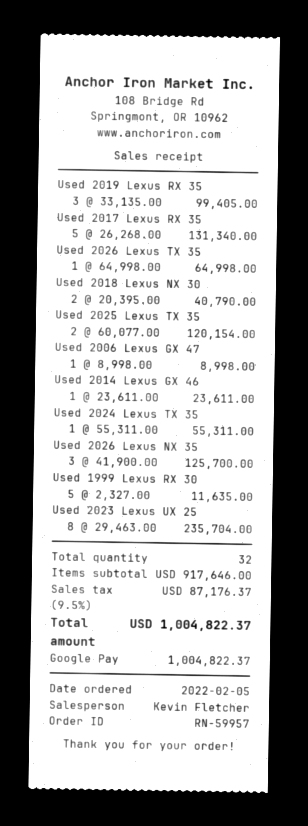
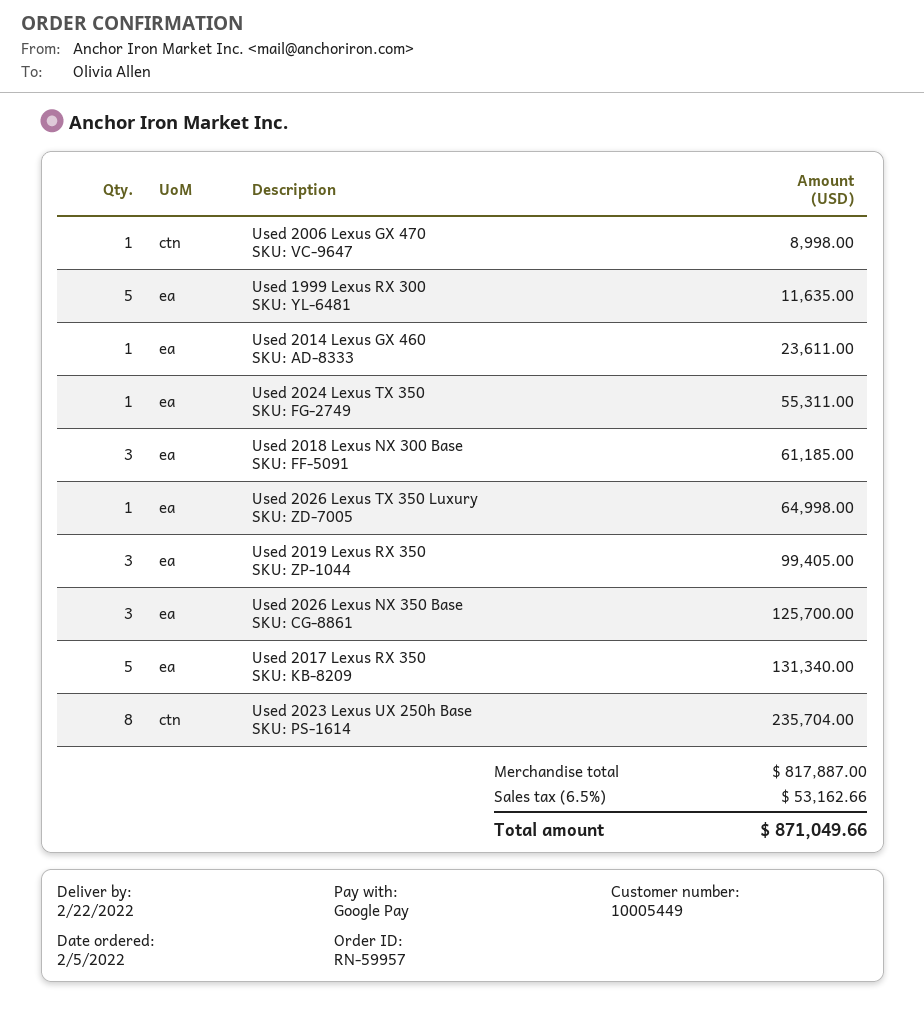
Used 2018 Lexus NX 30: 2 for 40790.00 -> 3 for 61185.00
Used 2025 Lexus TX 35: 2 for 120154.00 -> none
subtotal: 917646.00 -> 817887.00
tax: 9.5% = 87176.37 -> 6.5% = 53162.66
total: 1004822.37 -> 871049.66

